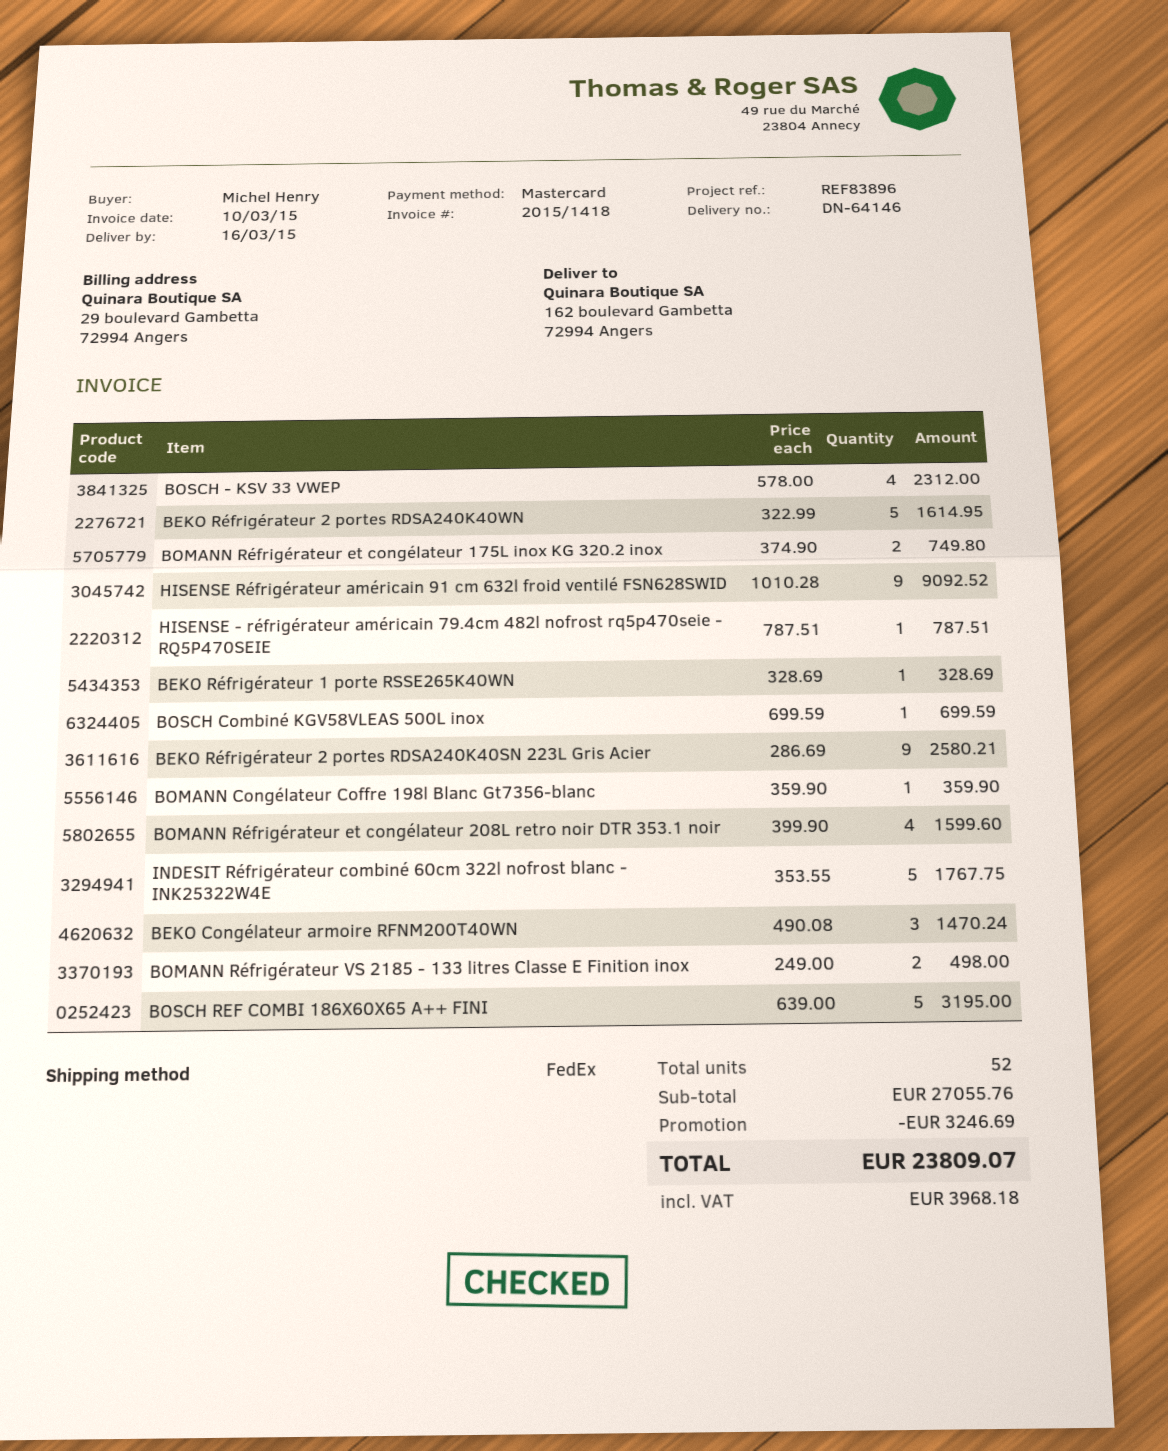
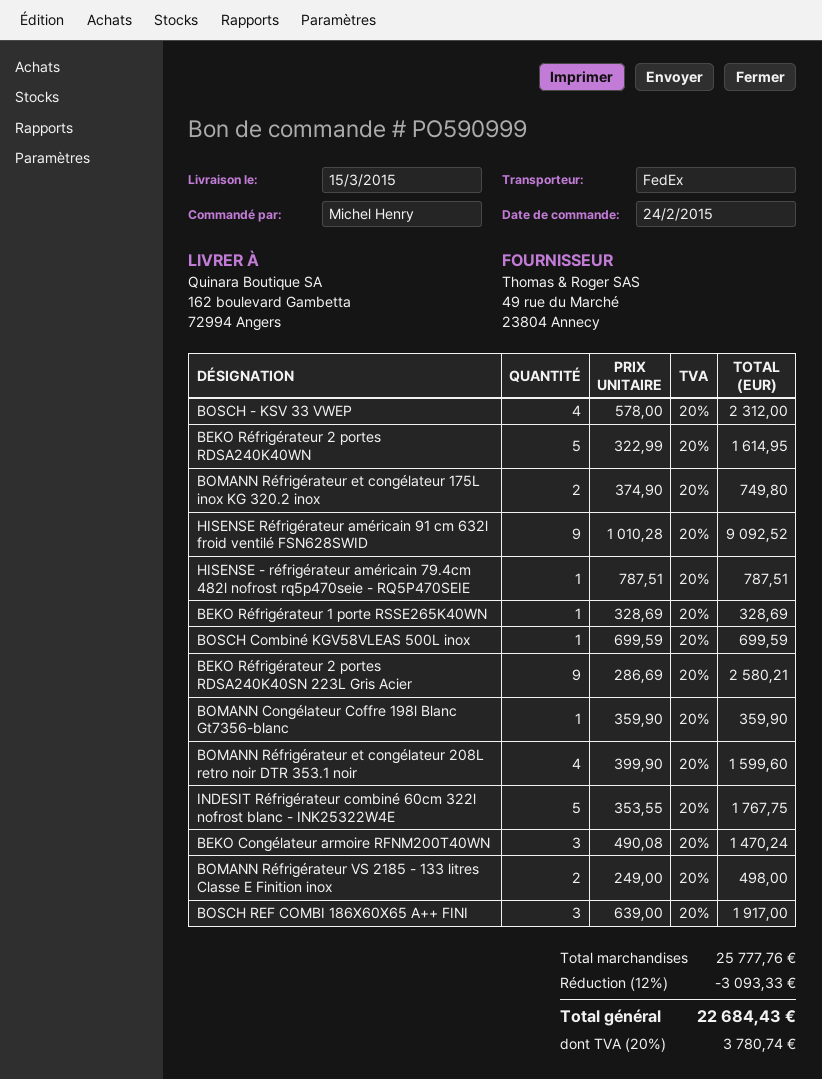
delivery date: 2015-03-16 -> 2015-03-15
BOSCH REF COMBI 186X60X65 A++ FINI: 5 x 639.00 = 3195.00 -> 3 x 639.00 = 1917.00
subtotal: 27055.76 -> 25777.76
discount: 3246.69 -> 3093.33
tax: 3968.18 -> 3780.74
total: 23809.07 -> 22684.43

